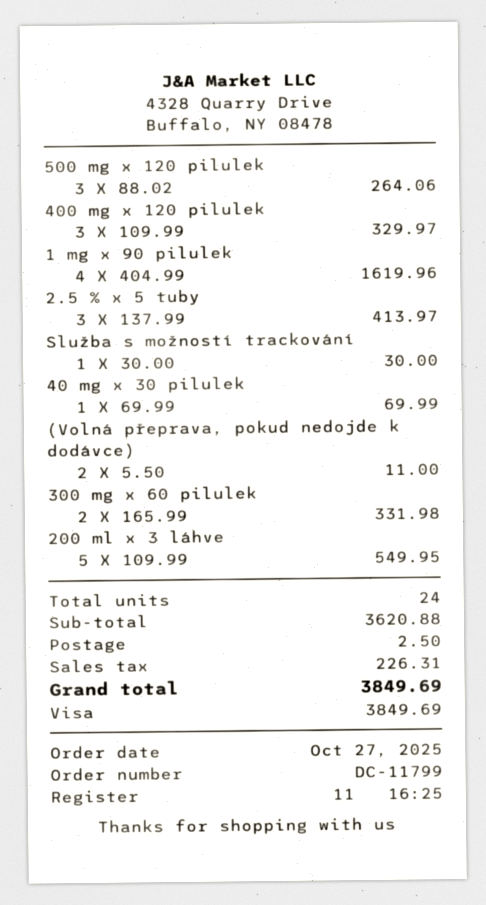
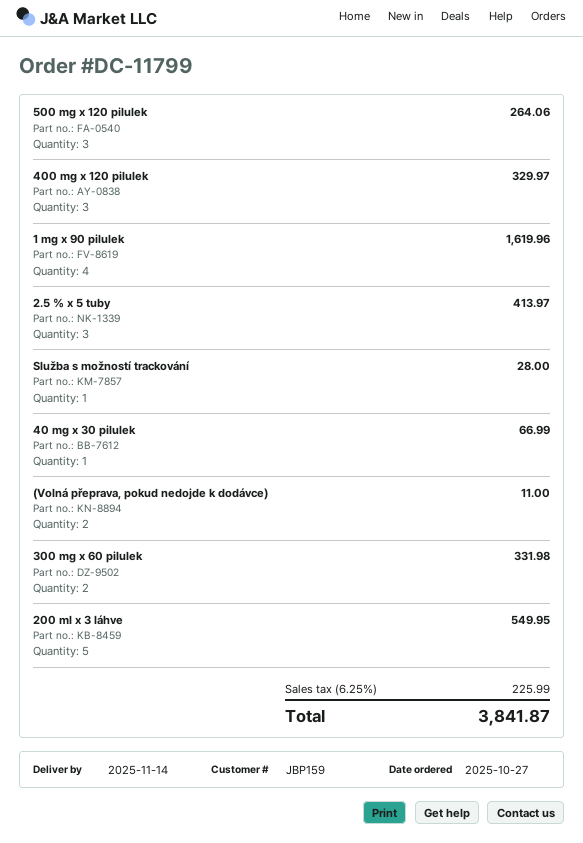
Služba s možností trackování: 1 for 30.00 -> 1 for 28.00
40 mg x 30 pilulek: 1 for 69.99 -> 1 for 66.99
shipping: 2.50 -> none
tax: 226.31 -> 225.99
total: 3849.69 -> 3841.87

